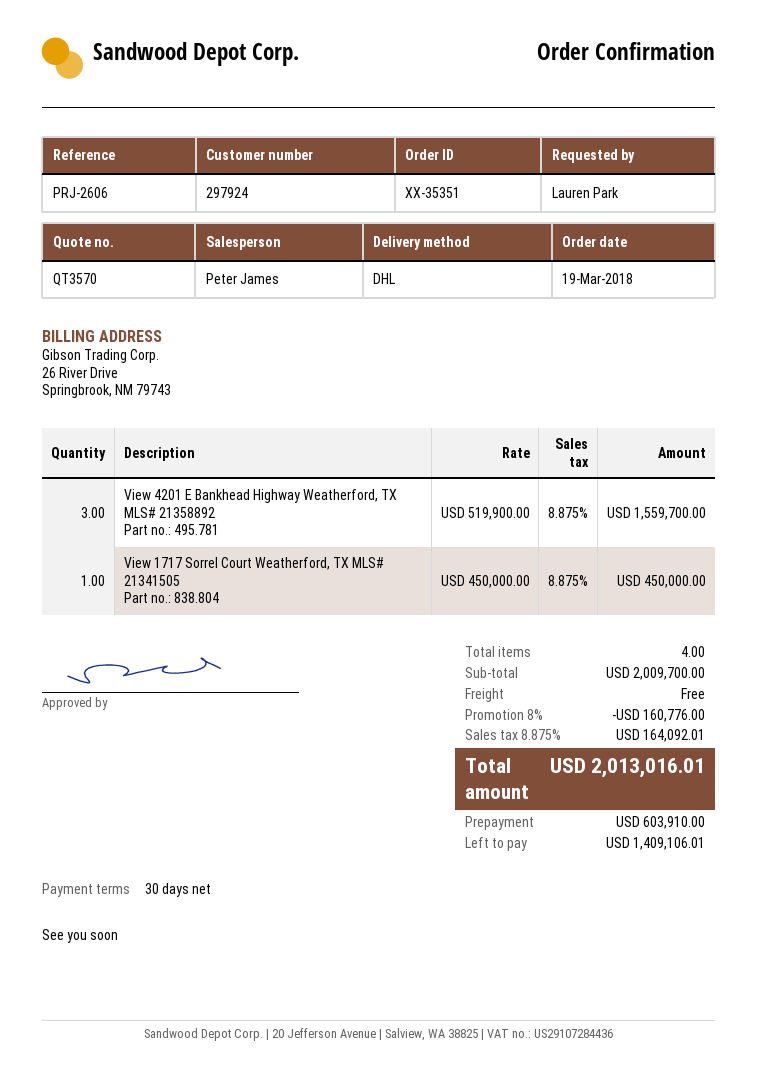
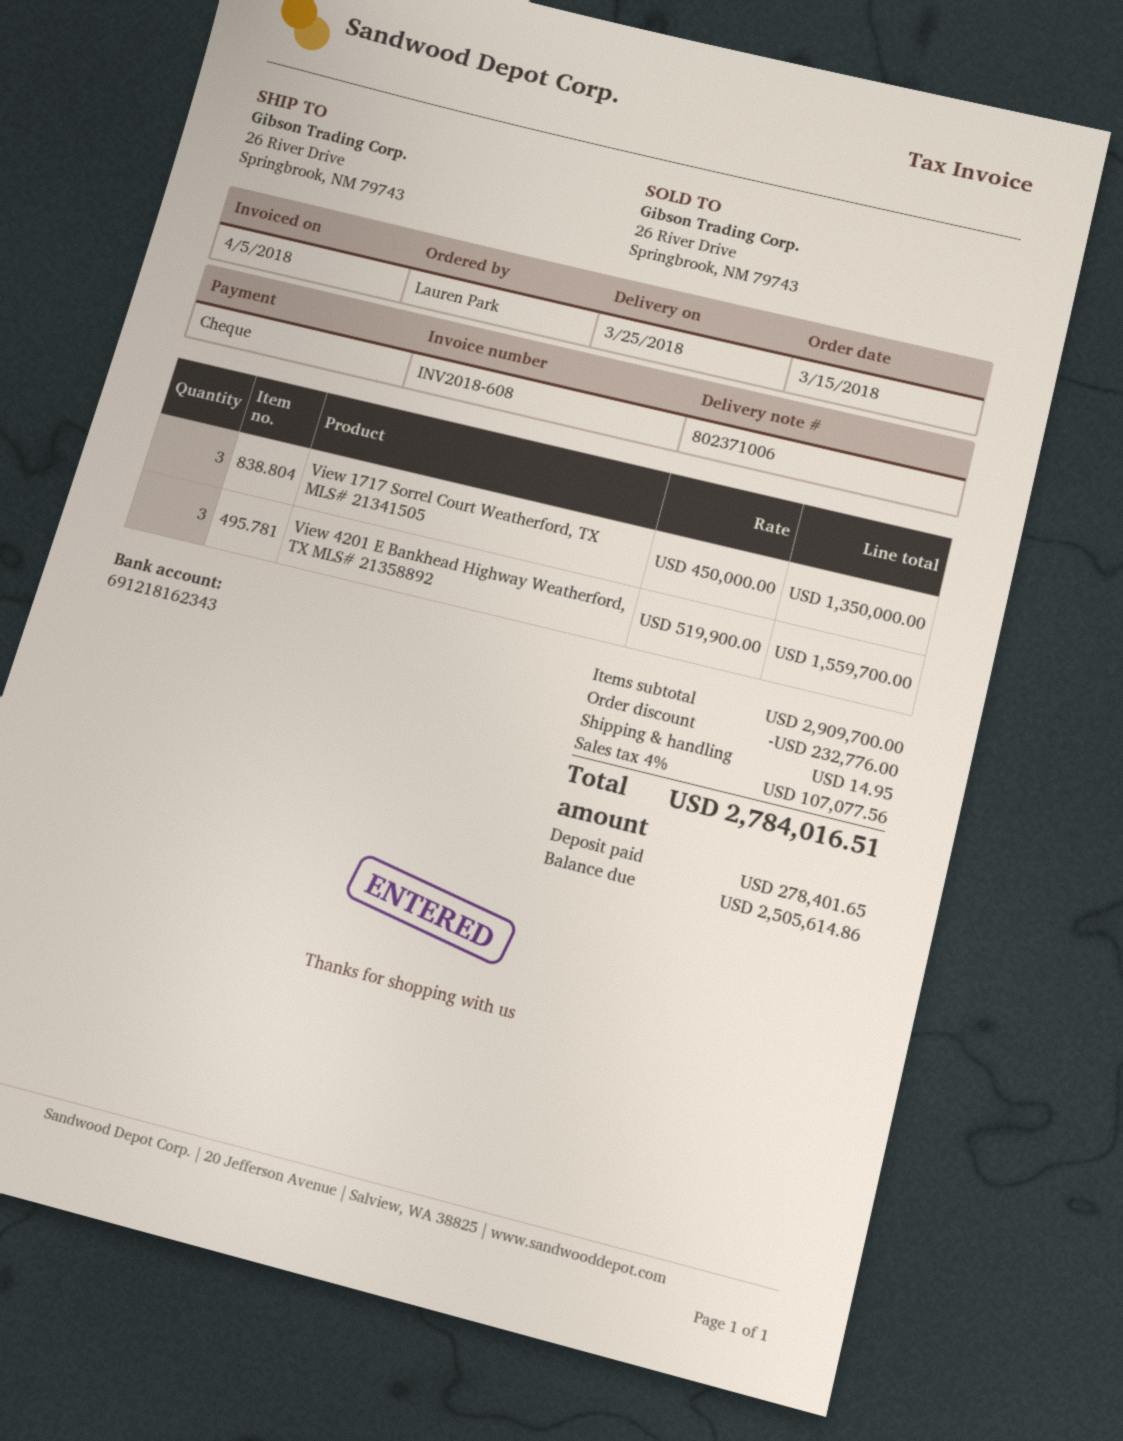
order date: 2018-03-19 -> 2018-03-15
View 1717 Sorrel Court Weatherford, TX MLS# 21341505: 1 x 450000.00 = 450000.00 -> 3 x 450000.00 = 1350000.00
subtotal: 2009700.00 -> 2909700.00
discount: 160776.00 -> 232776.00
shipping: 0.00 -> 14.95
tax: 8.875% = 164092.01 -> 4% = 107077.56
total: 2013016.01 -> 2784016.51
deposit: 603910.00 -> 278401.65
balance: 1409106.01 -> 2505614.86

